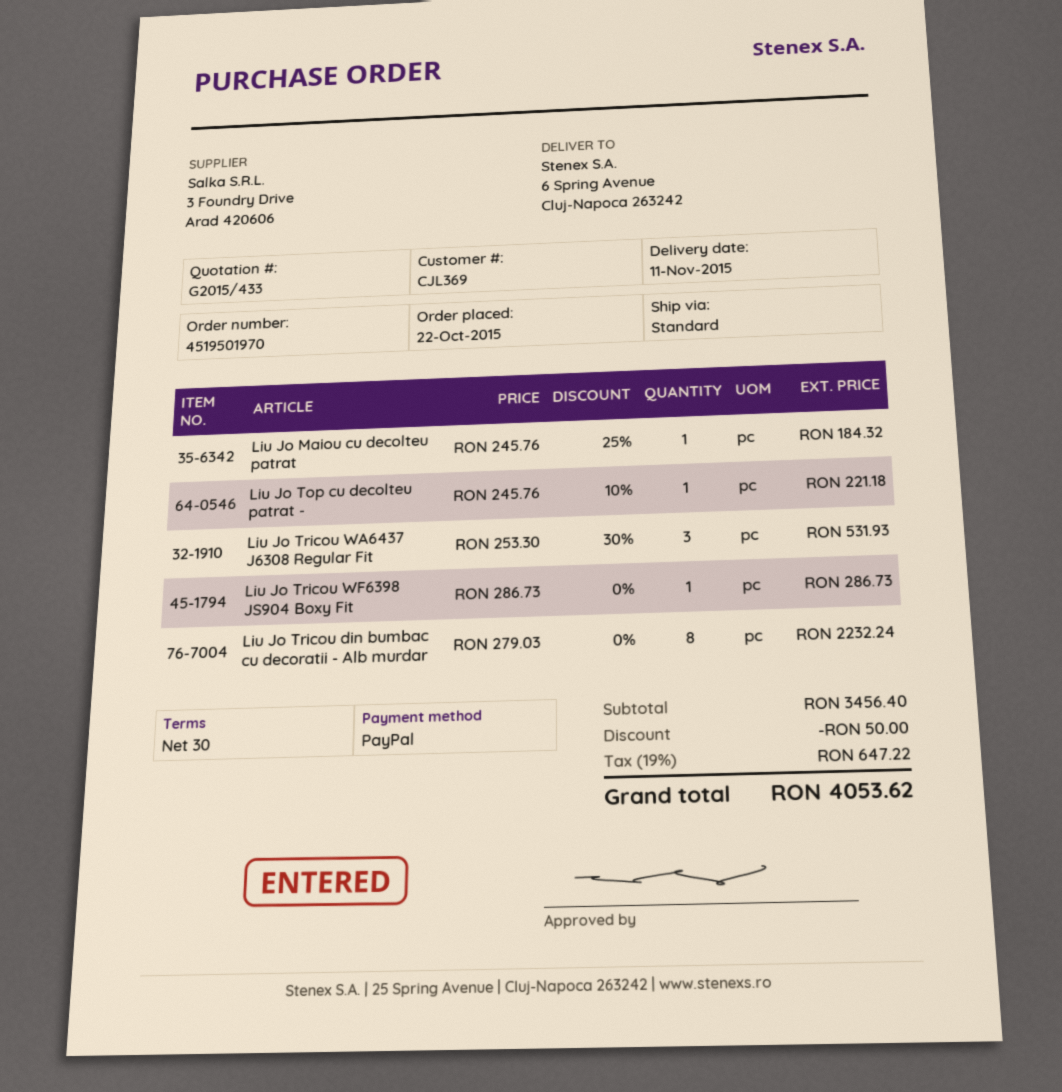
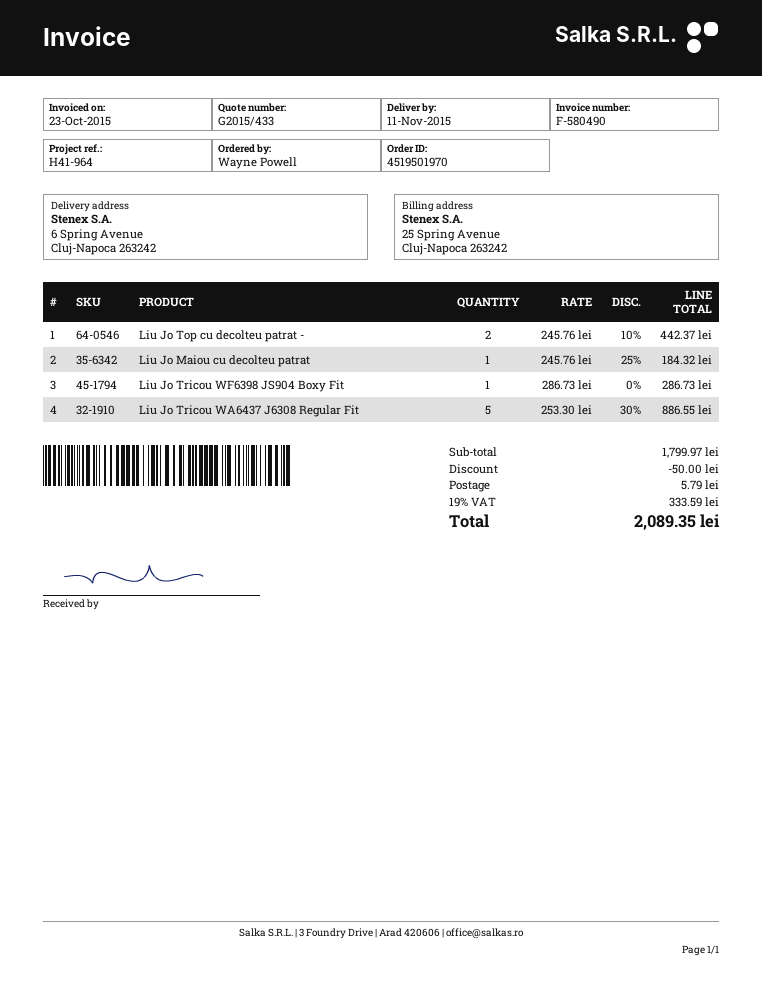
Liu Jo Top cu decolteu patrat -: 1 x 245.76 - 10% = 221.18 -> 2 x 245.76 - 10% = 442.37
Liu Jo Tricou WA6437 J6308 Regular Fit: 3 x 253.30 - 30% = 531.93 -> 5 x 253.30 - 30% = 886.55
Liu Jo Tricou din bumbac cu decoratii - Alb murdar: 8 x 279.03 = 2232.24 -> none
subtotal: 3456.40 -> 1799.97
shipping: none -> 5.79
tax: 19% = 647.22 -> 19% = 333.59
total: 4053.62 -> 2089.35

